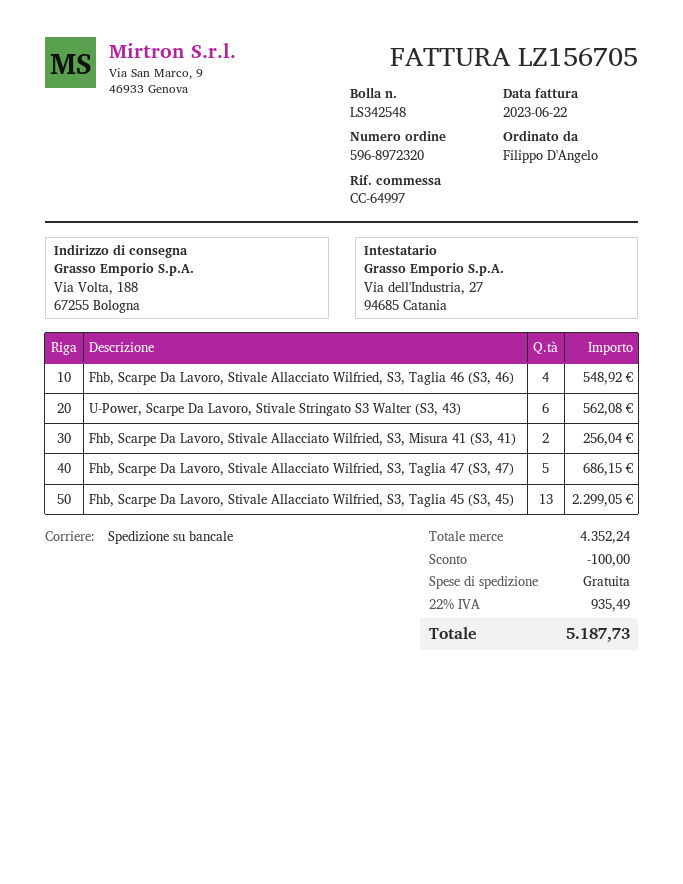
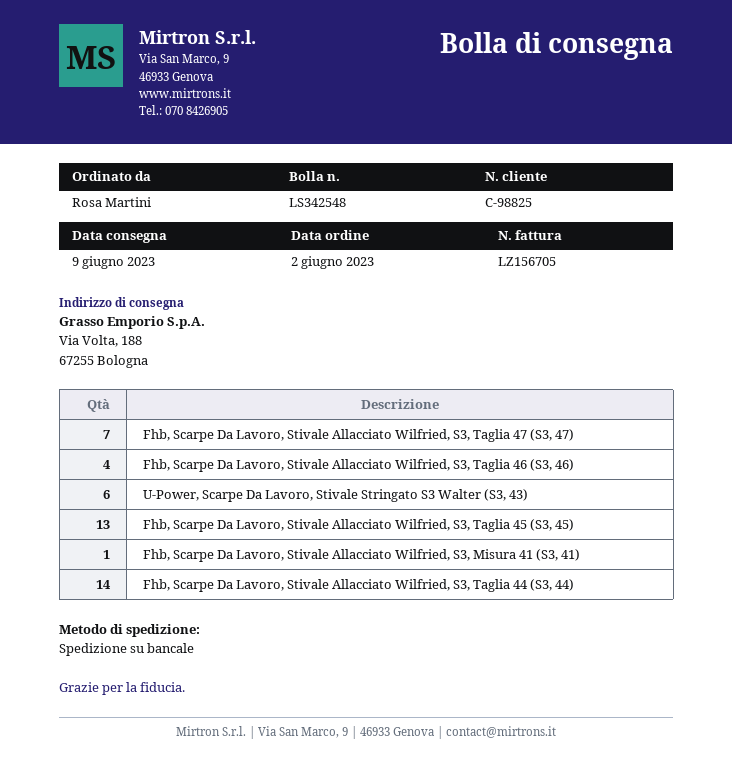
ordered by: Filippo D'Angelo -> Rosa Martini
Fhb, Scarpe Da Lavoro, Stivale Allacciato Wilfried, S3, Misura 41 (S3, 41): 2 -> 1
Fhb, Scarpe Da Lavoro, Stivale Allacciato Wilfried, S3, Taglia 47 (S3, 47): 5 -> 7
Fhb, Scarpe Da Lavoro, Stivale Allacciato Wilfried, S3, Taglia 44 (S3, 44): none -> 14

